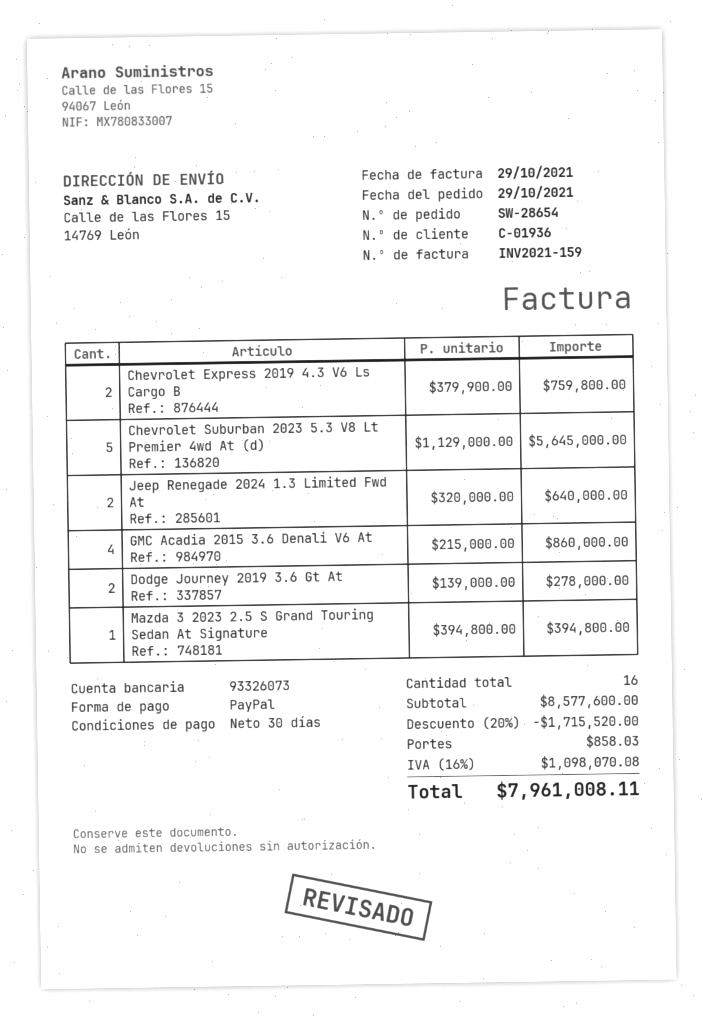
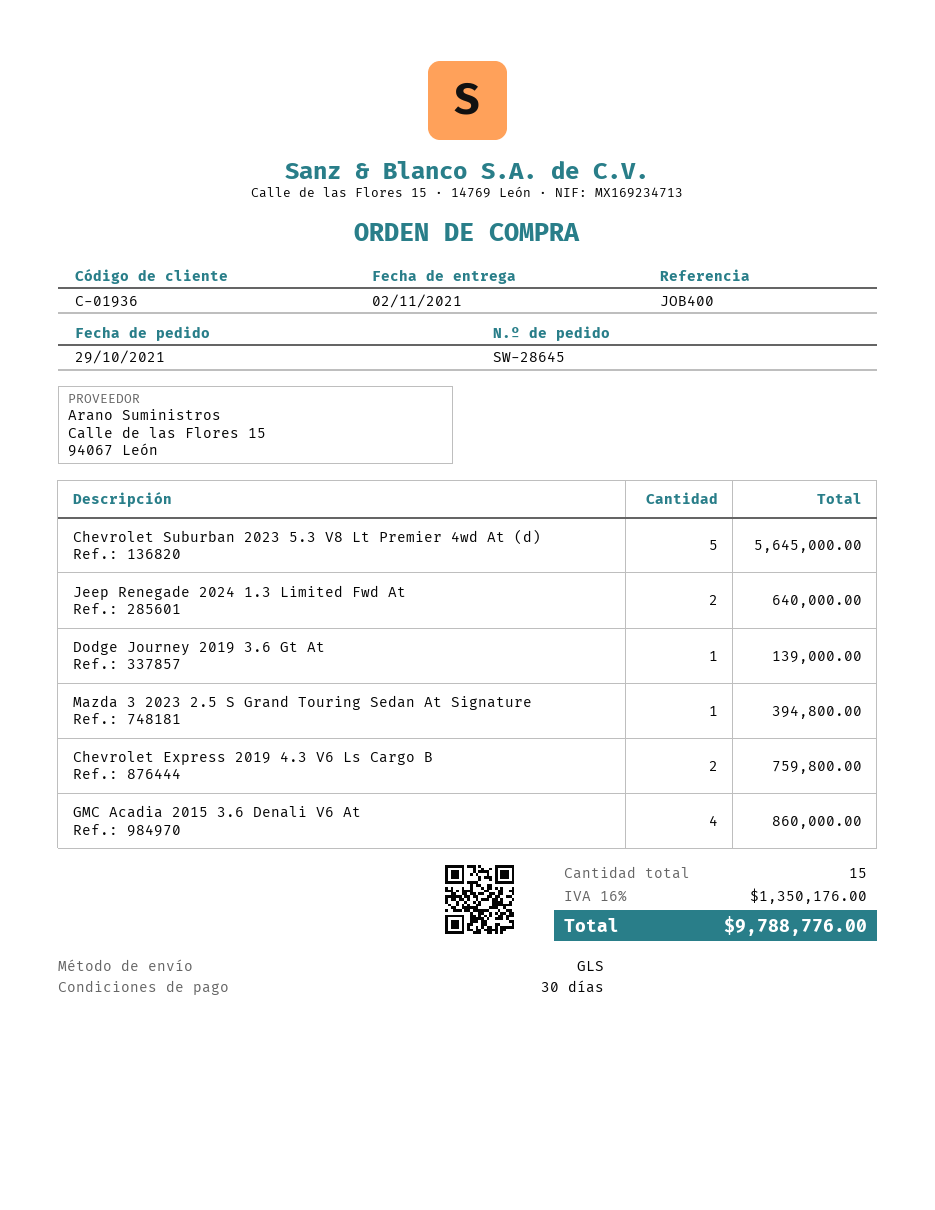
order number: SW-28654 -> SW-28645
Dodge Journey 2019 3.6 Gt At: 2 for 278000.00 -> 1 for 139000.00
total quantity: 16 -> 15
discount: 20% = 1715520.00 -> none
shipping: 858.03 -> none
tax: 16% = 1098070.08 -> 16% = 1350176.00
total: 7961008.11 -> 9788776.00

